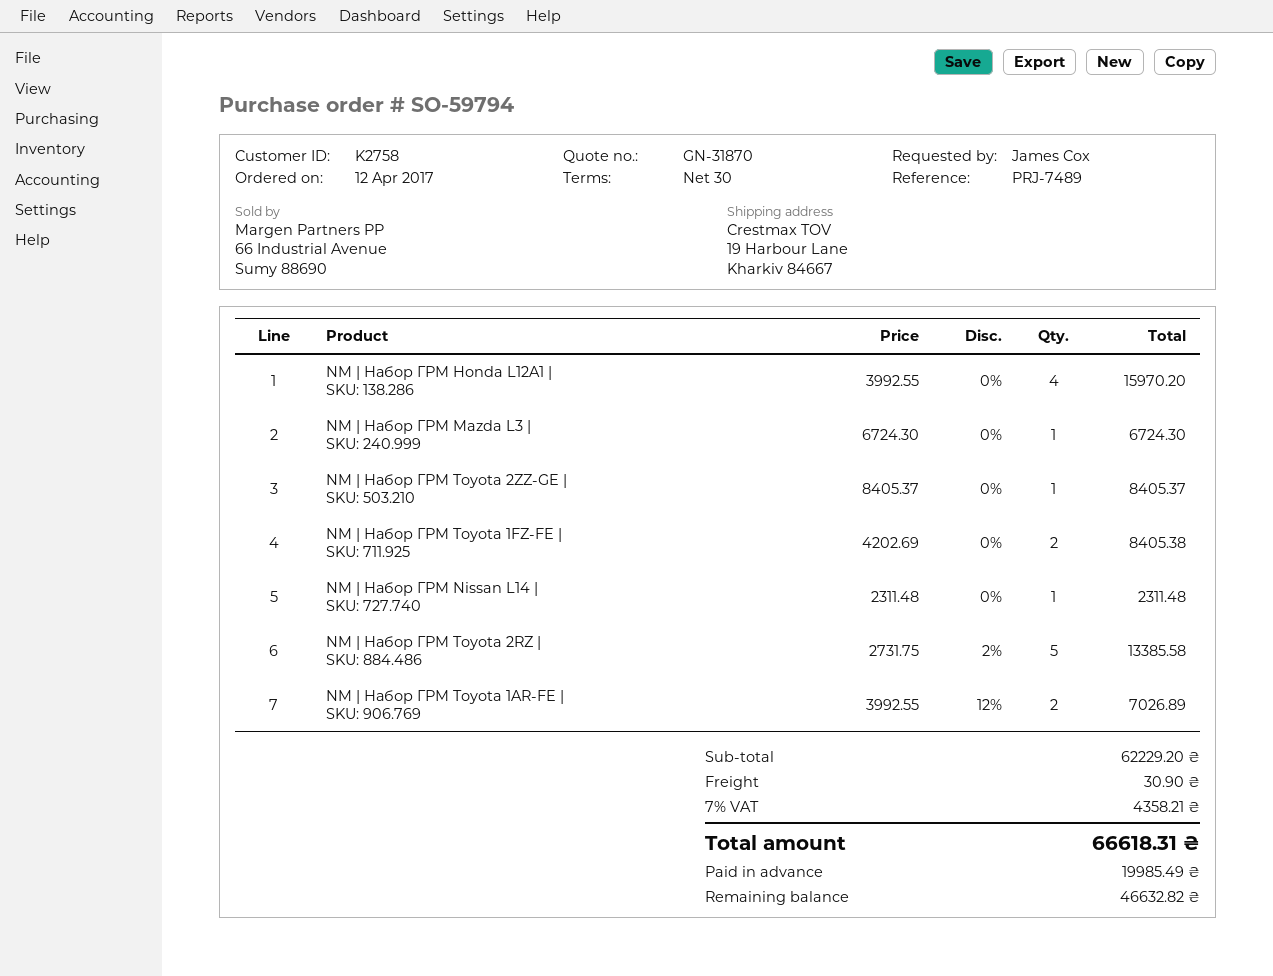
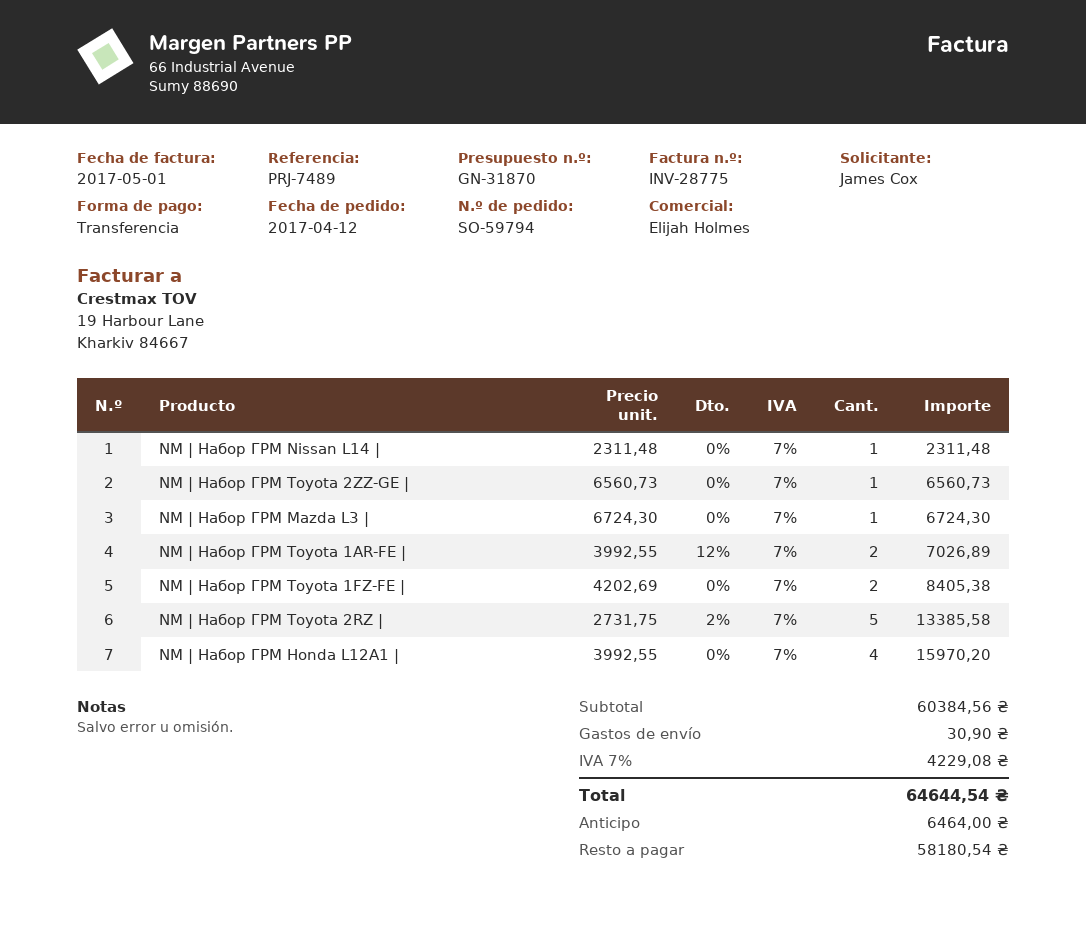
NM | Набор ГРМ Toyota 2ZZ-GE |: 1 x 8405.37 = 8405.37 -> 1 x 6560.73 = 6560.73
subtotal: 62229.20 -> 60384.56
tax: 7% = 4358.21 -> 7% = 4229.08
total: 66618.31 -> 64644.54
deposit: 19985.49 -> 6464.00
balance: 46632.82 -> 58180.54

